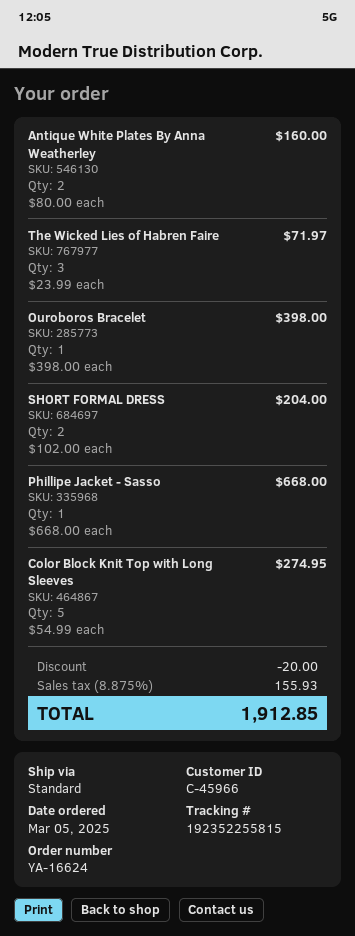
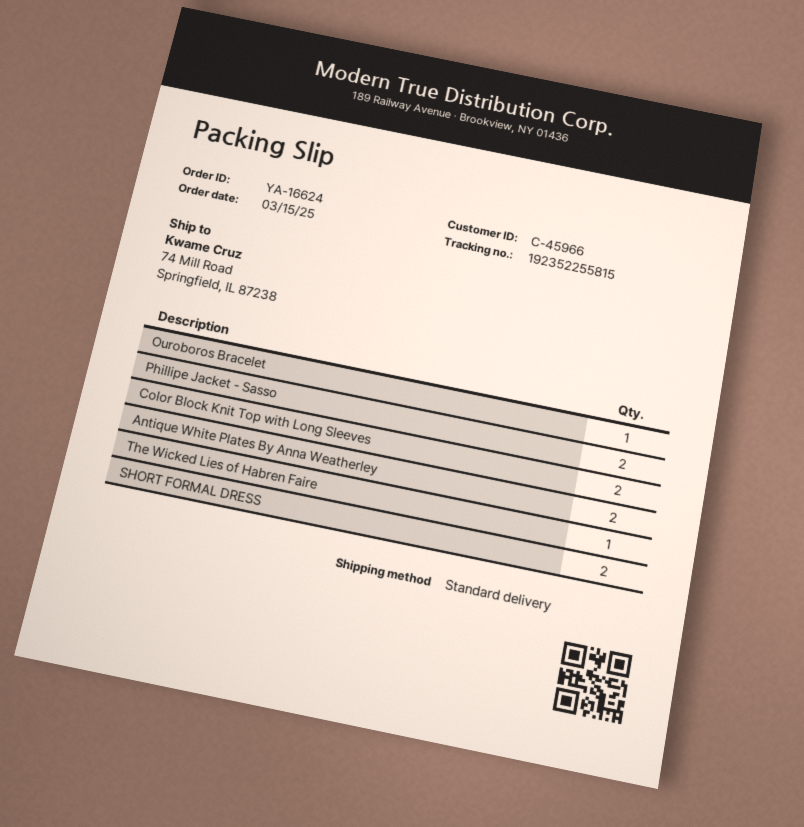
order date: 2025-03-05 -> 2025-03-15
The Wicked Lies of Habren Faire: 3 -> 1
Phillipe Jacket - Sasso: 1 -> 2
Color Block Knit Top with Long Sleeves: 5 -> 2

